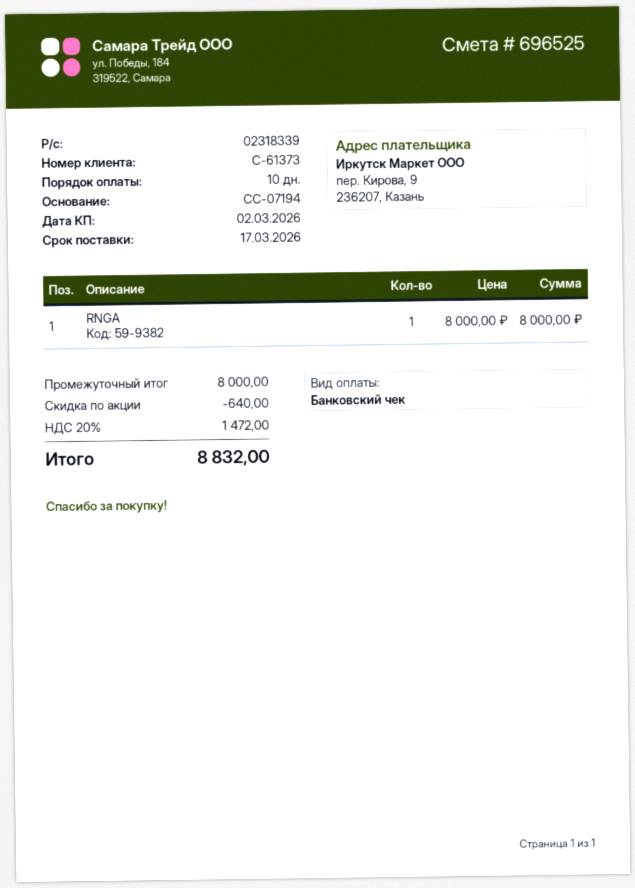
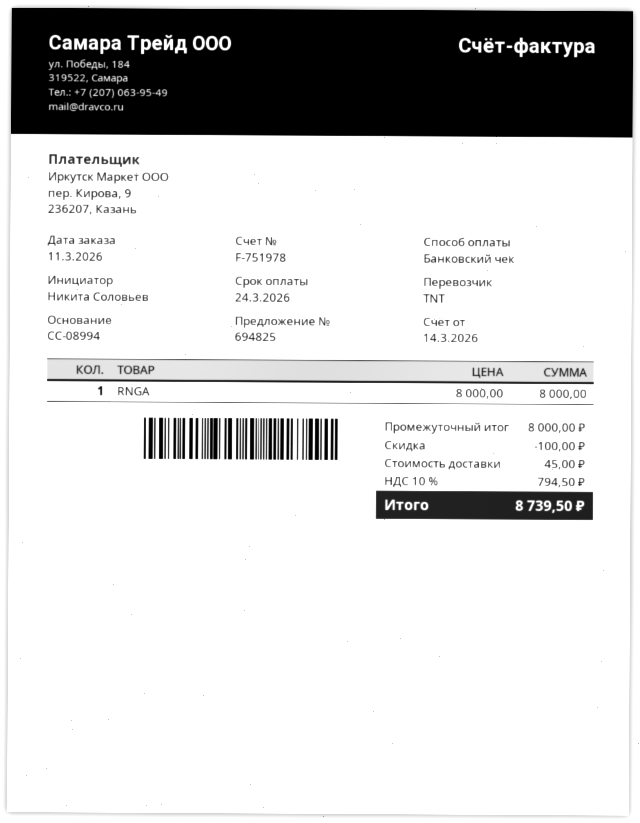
quote number: 696525 -> 694825
reference: CC-07194 -> CC-08994
discount: 640.00 -> 100.00
shipping: none -> 45.00
tax: 20% = 1472.00 -> 10% = 794.50
total: 8832.00 -> 8739.50

